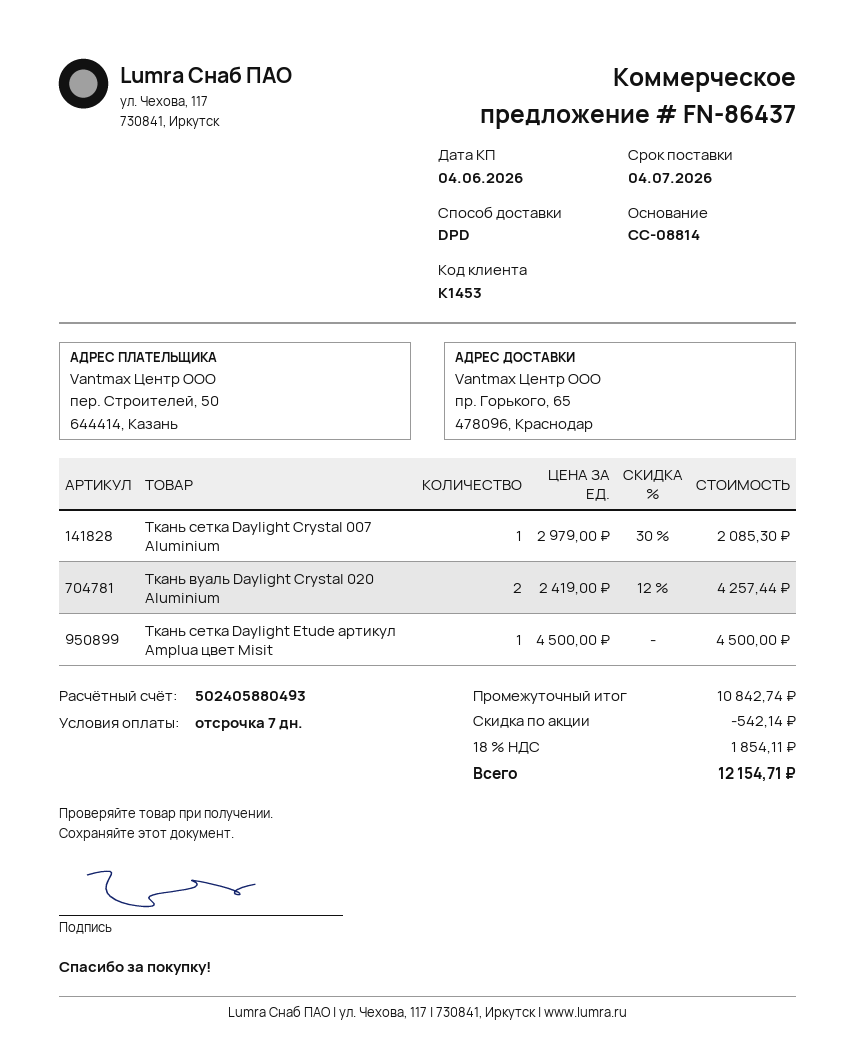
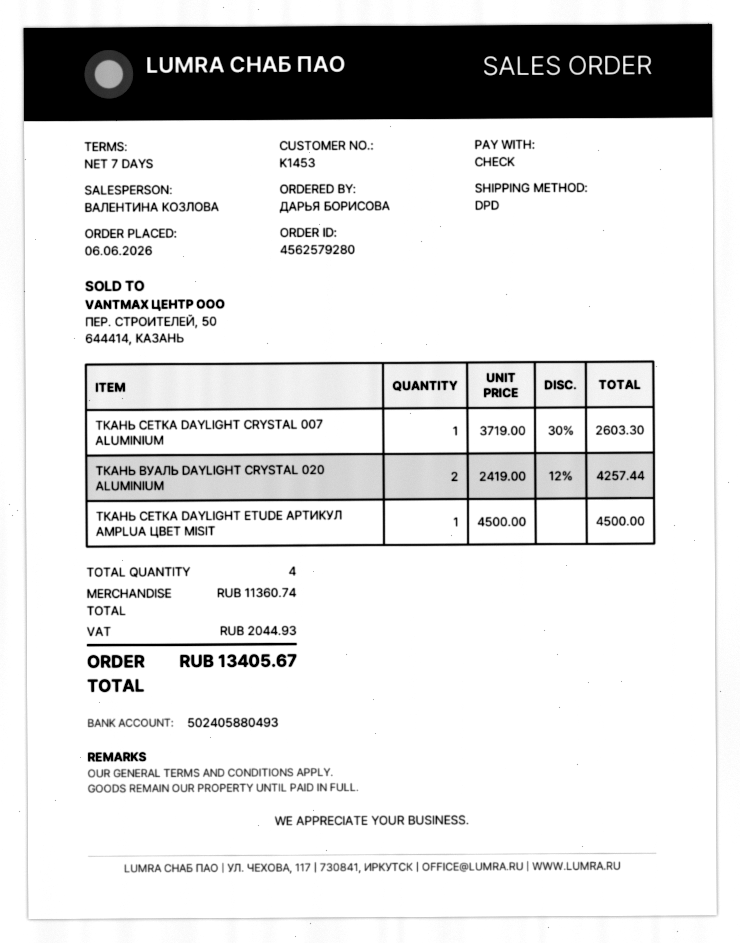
Ткань сетка Daylight Crystal 007 Aluminium: 1 x 2979.00 - 30% = 2085.30 -> 1 x 3719.00 - 30% = 2603.30
subtotal: 10842.74 -> 11360.74
discount: 542.14 -> none
tax: 1854.11 -> 2044.93
total: 12154.71 -> 13405.67

